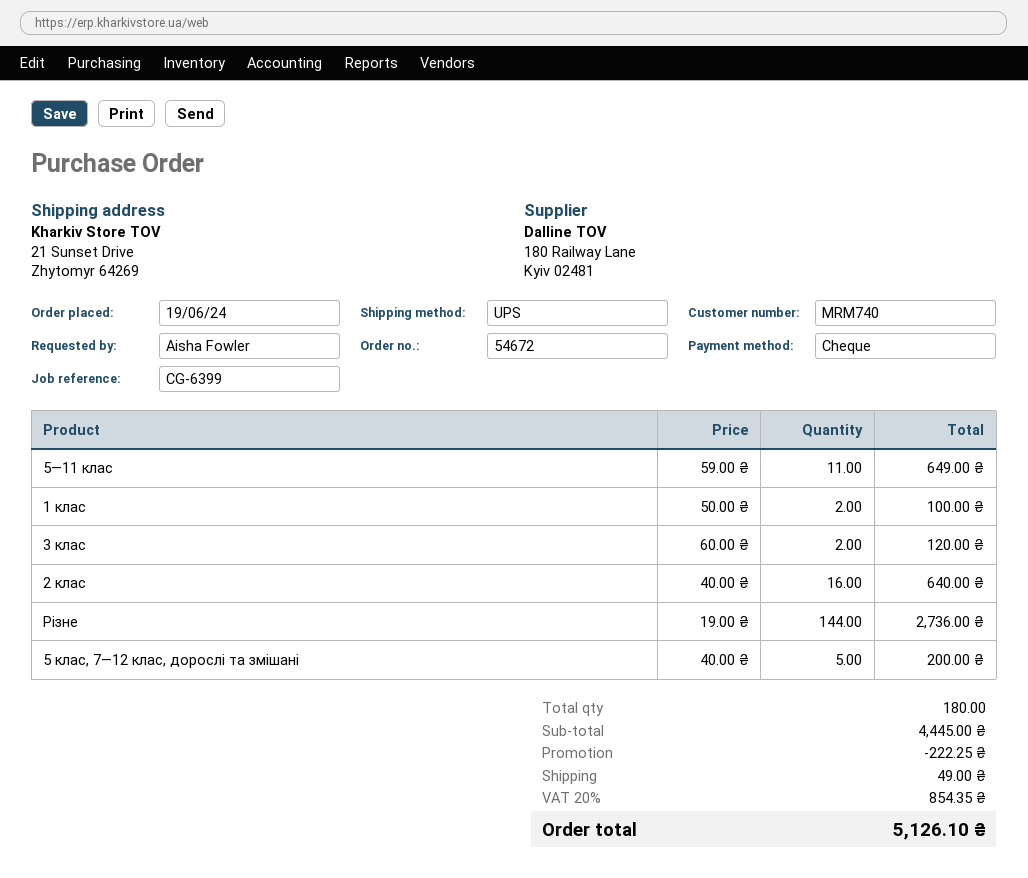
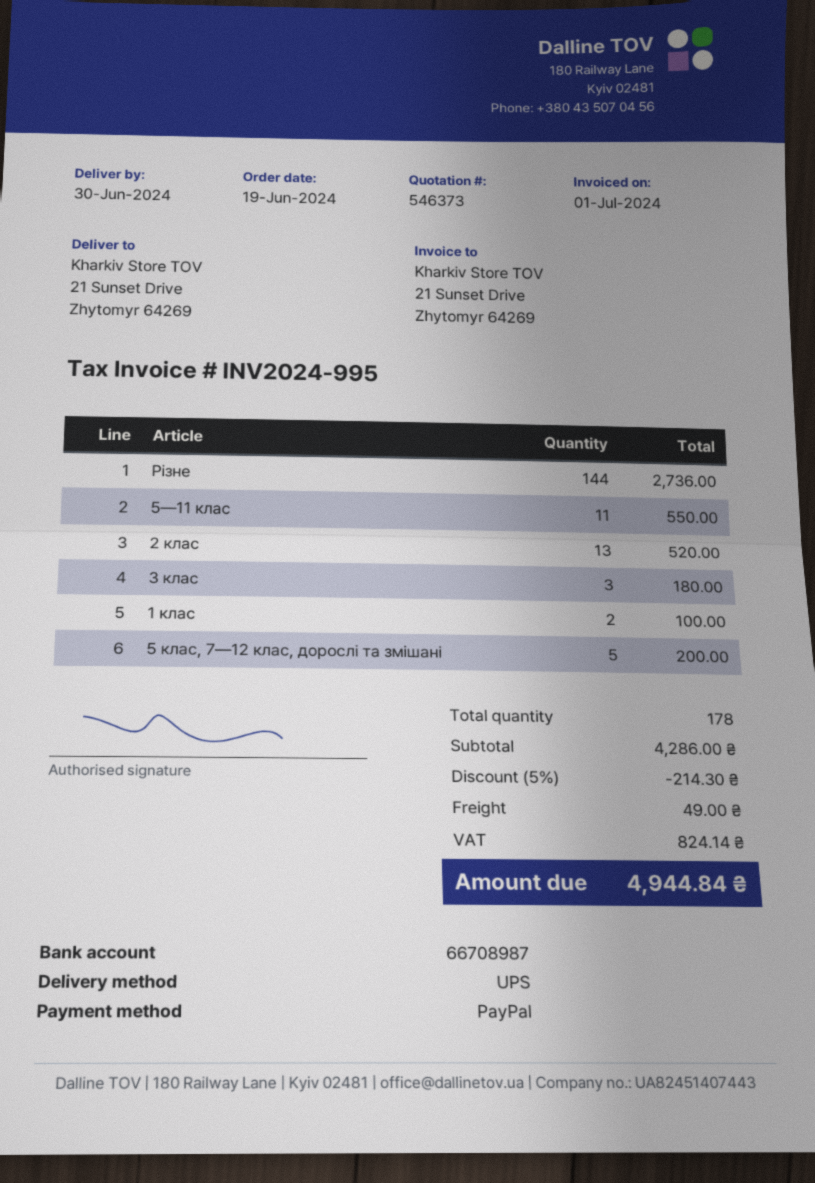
payment method: cheque -> PayPal
5—11 клас: 11 for 649.00 -> 11 for 550.00
3 клас: 2 for 120.00 -> 3 for 180.00
2 клас: 16 for 640.00 -> 13 for 520.00
total quantity: 180 -> 178
subtotal: 4445.00 -> 4286.00
discount: 222.25 -> 214.30
tax: 854.35 -> 824.14
total: 5126.10 -> 4944.84

